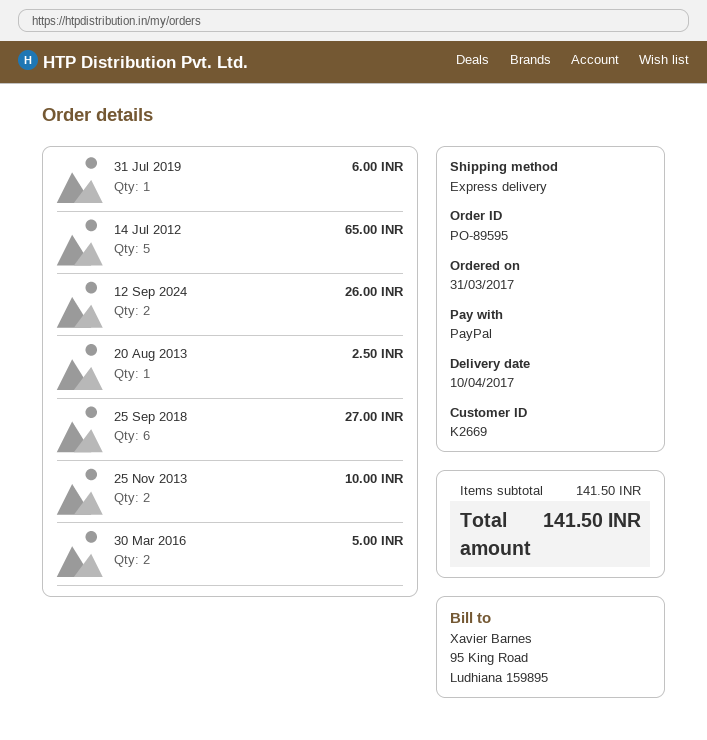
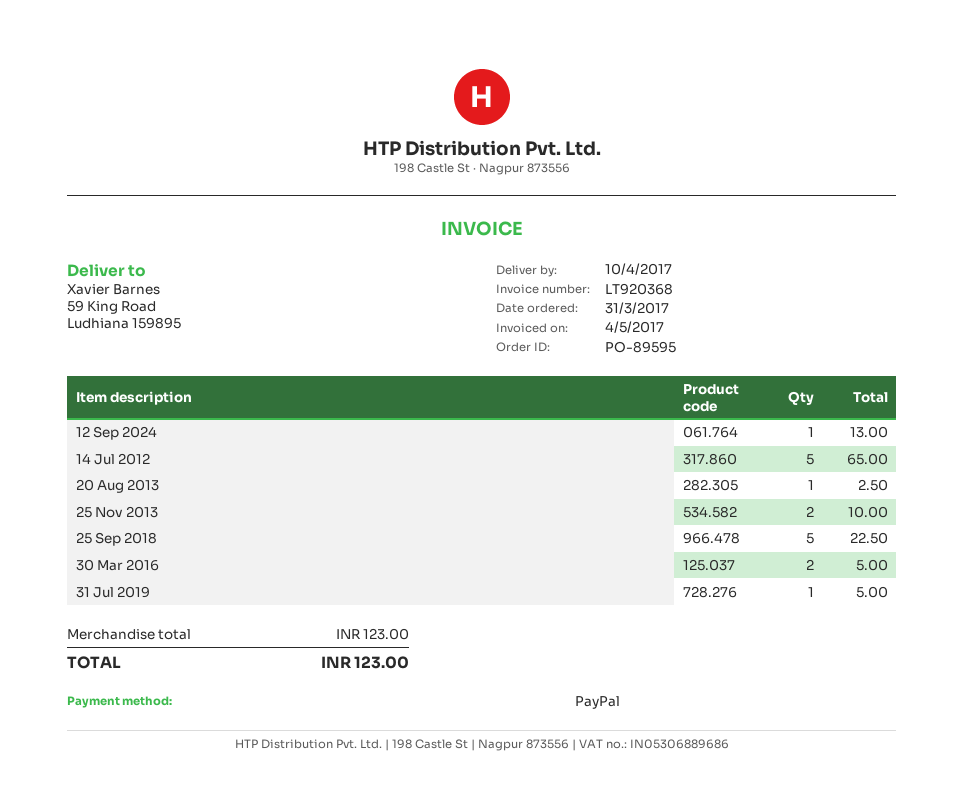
31 Jul 2019: 1 for 6.00 -> 1 for 5.00
12 Sep 2024: 2 for 26.00 -> 1 for 13.00
25 Sep 2018: 6 for 27.00 -> 5 for 22.50
subtotal: 141.50 -> 123.00
total: 141.50 -> 123.00

